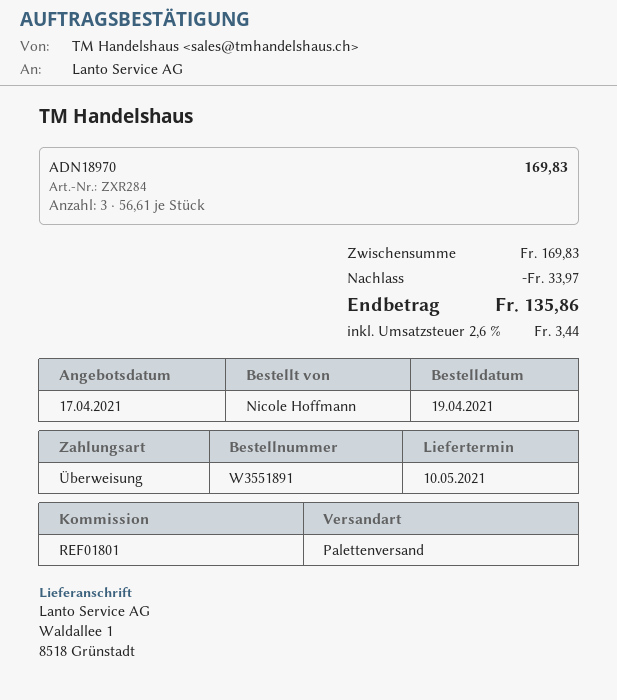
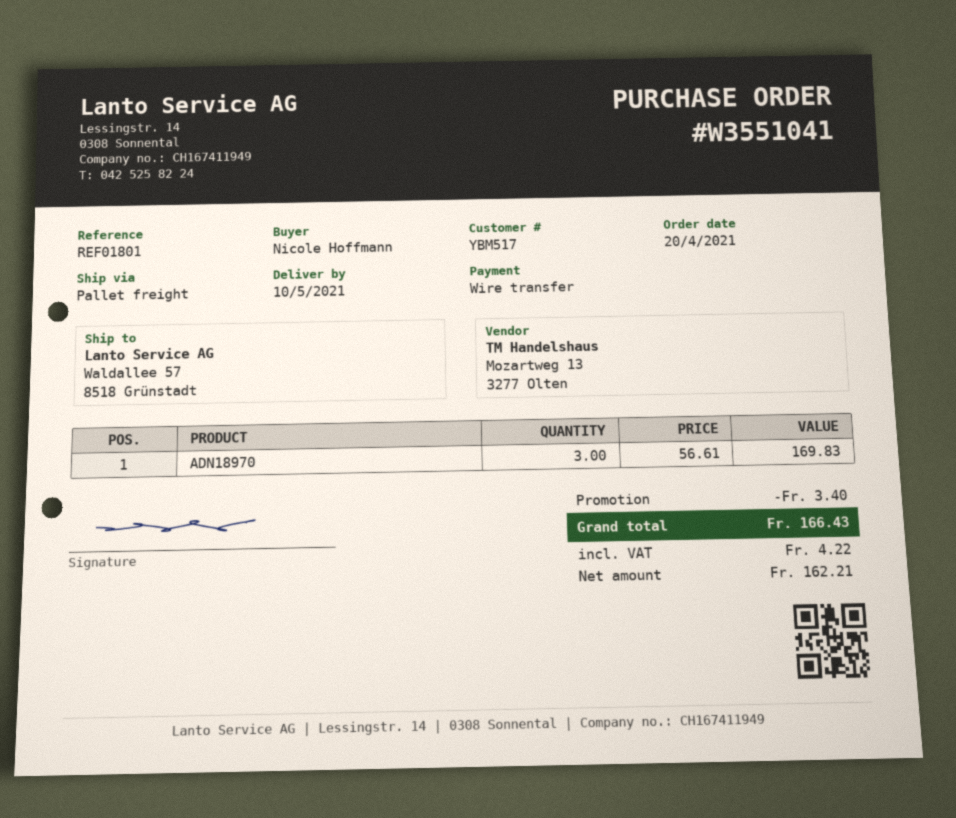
order number: W3551891 -> W3551041
order date: 2021-04-19 -> 2021-04-20
ship to: Waldallee 1, 8518 Grünstadt -> Waldallee 57, 8518 Grünstadt
discount: 33.97 -> 3.40
tax: 3.44 -> 4.22
total: 135.86 -> 166.43

